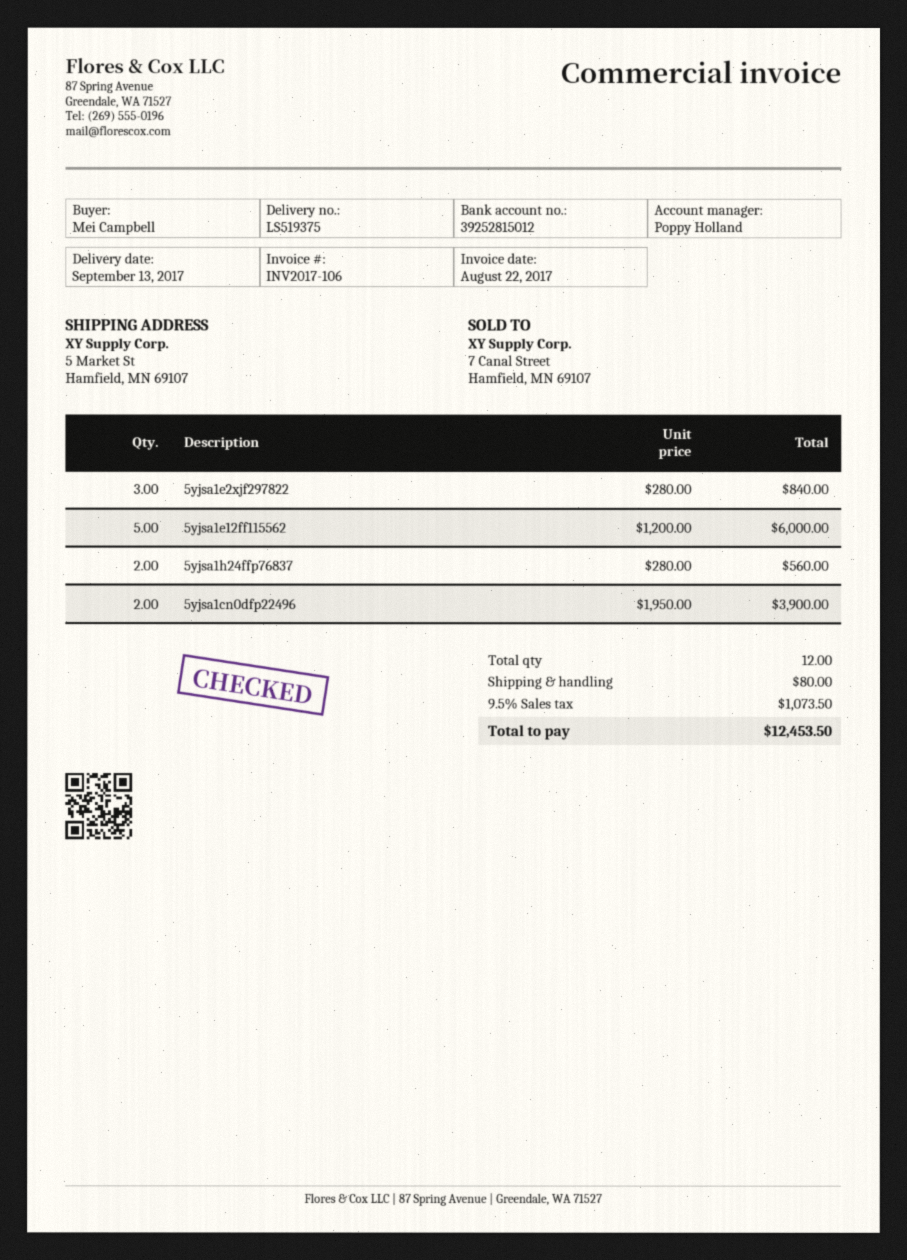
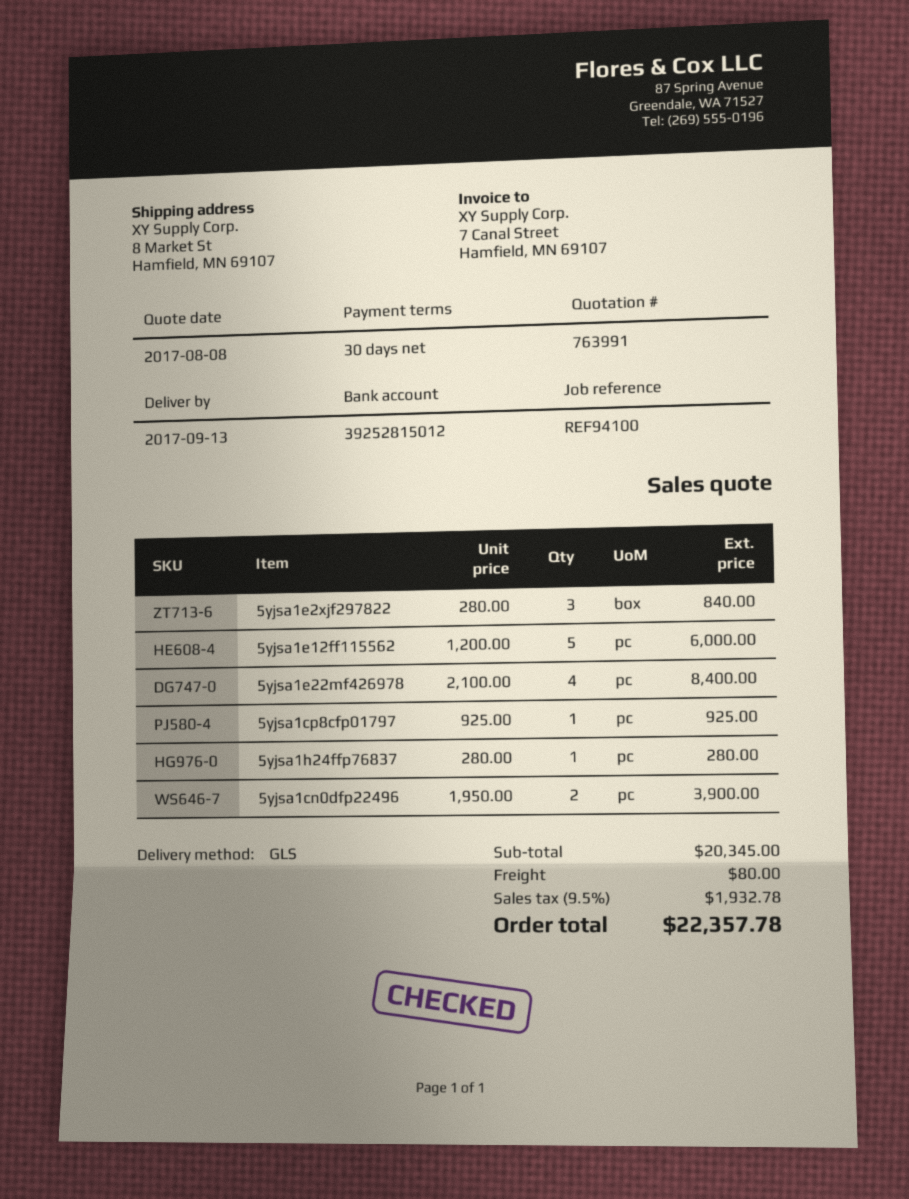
ship to: 5 Market St, Hamfield, MN 69107 -> 8 Market St, Hamfield, MN 69107
5yjsa1h24ffp76837: 2 x 280.00 = 560.00 -> 1 x 280.00 = 280.00
5yjsa1e22mf426978: none -> 4 x 2100.00 = 8400.00
5yjsa1cp8cfp01797: none -> 1 x 925.00 = 925.00
tax: 9.5% = 1073.50 -> 9.5% = 1932.78
total: 12453.50 -> 22357.78

